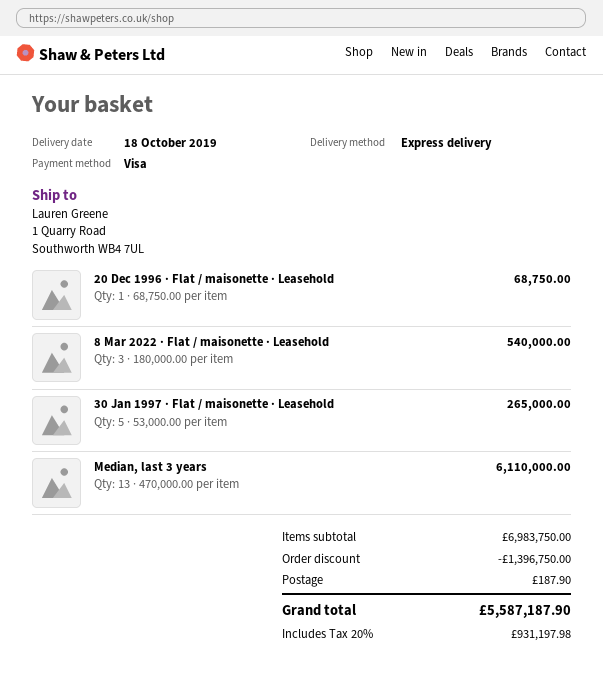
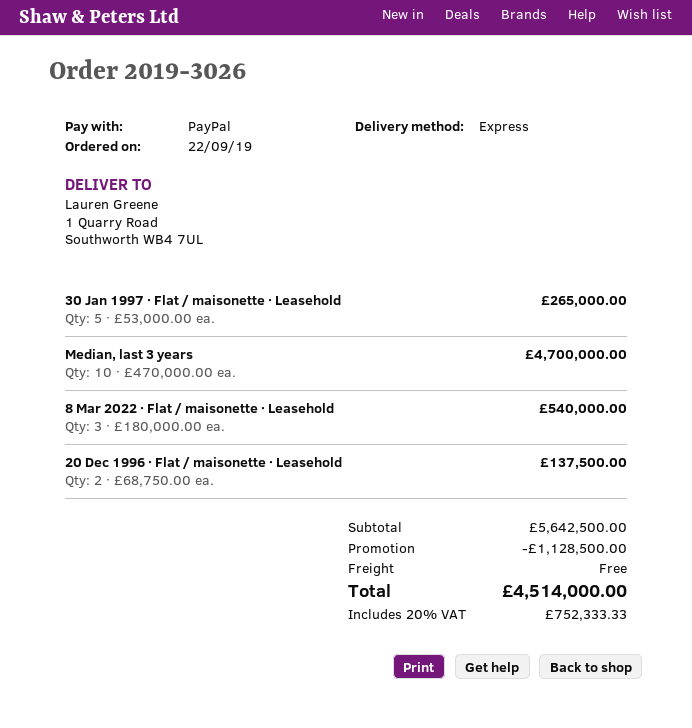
payment method: Visa -> PayPal
20 Dec 1996 · Flat / maisonette · Leasehold: 1 x 68750.00 = 68750.00 -> 2 x 68750.00 = 137500.00
Median, last 3 years: 13 x 470000.00 = 6110000.00 -> 10 x 470000.00 = 4700000.00
subtotal: 6983750.00 -> 5642500.00
discount: 1396750.00 -> 1128500.00
shipping: 187.90 -> 0.00
tax: 20% = 931197.98 -> 20% = 752333.33
total: 5587187.90 -> 4514000.00

